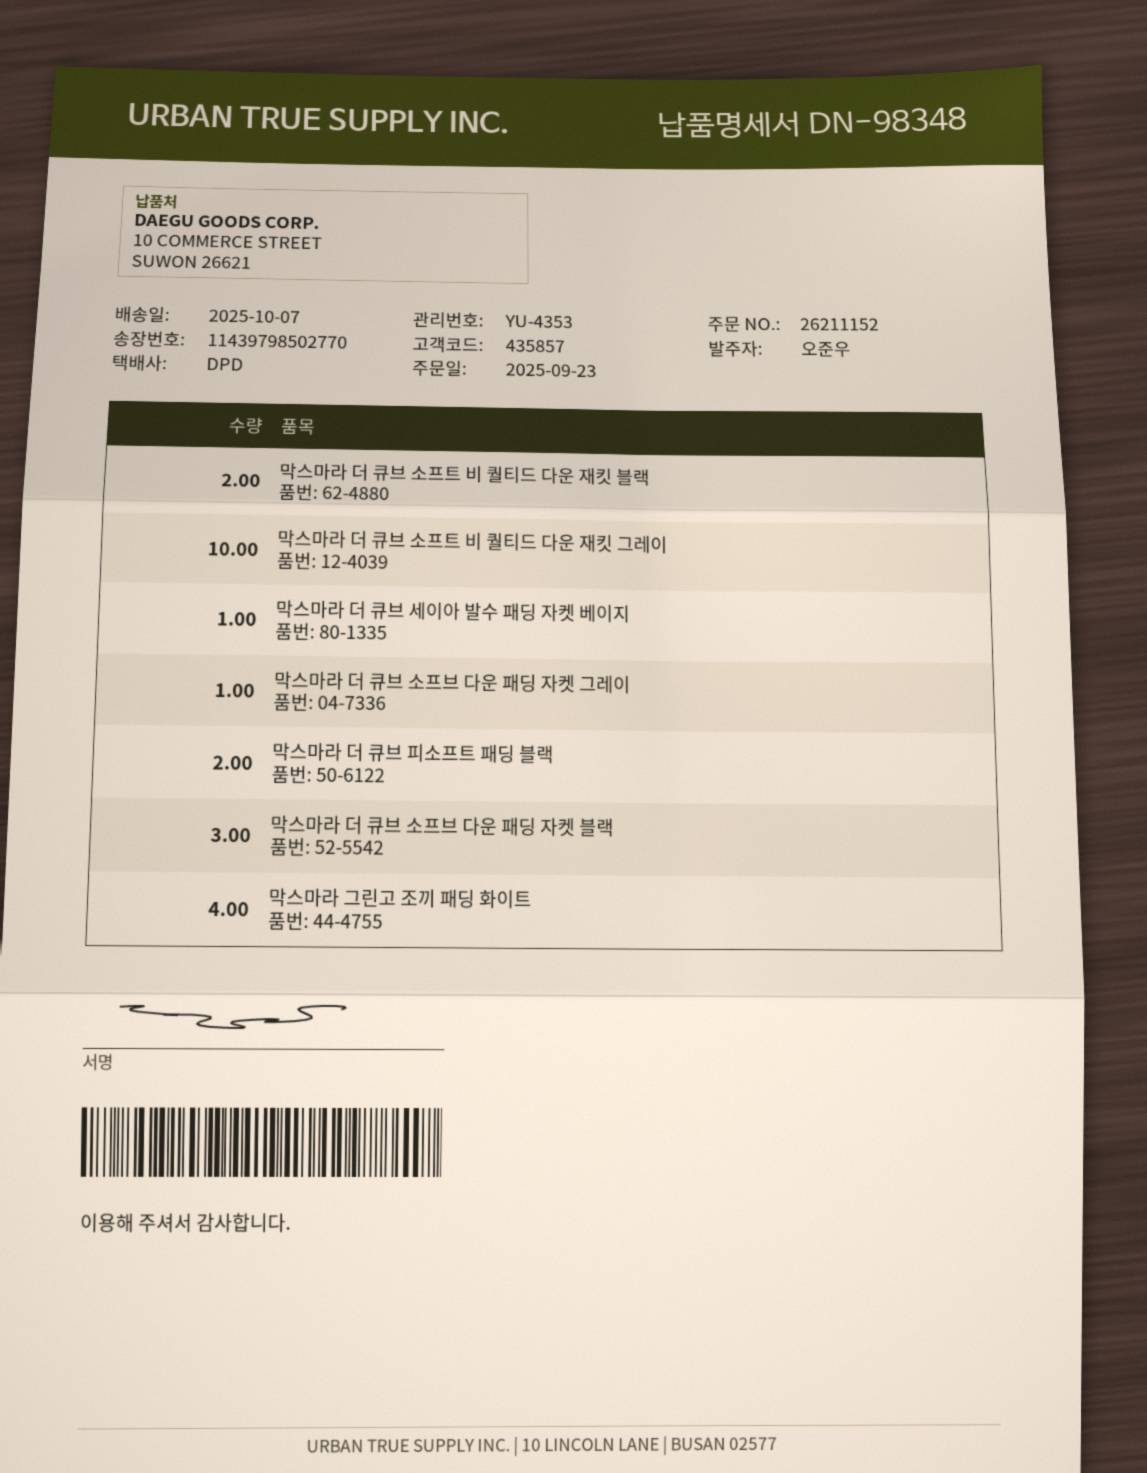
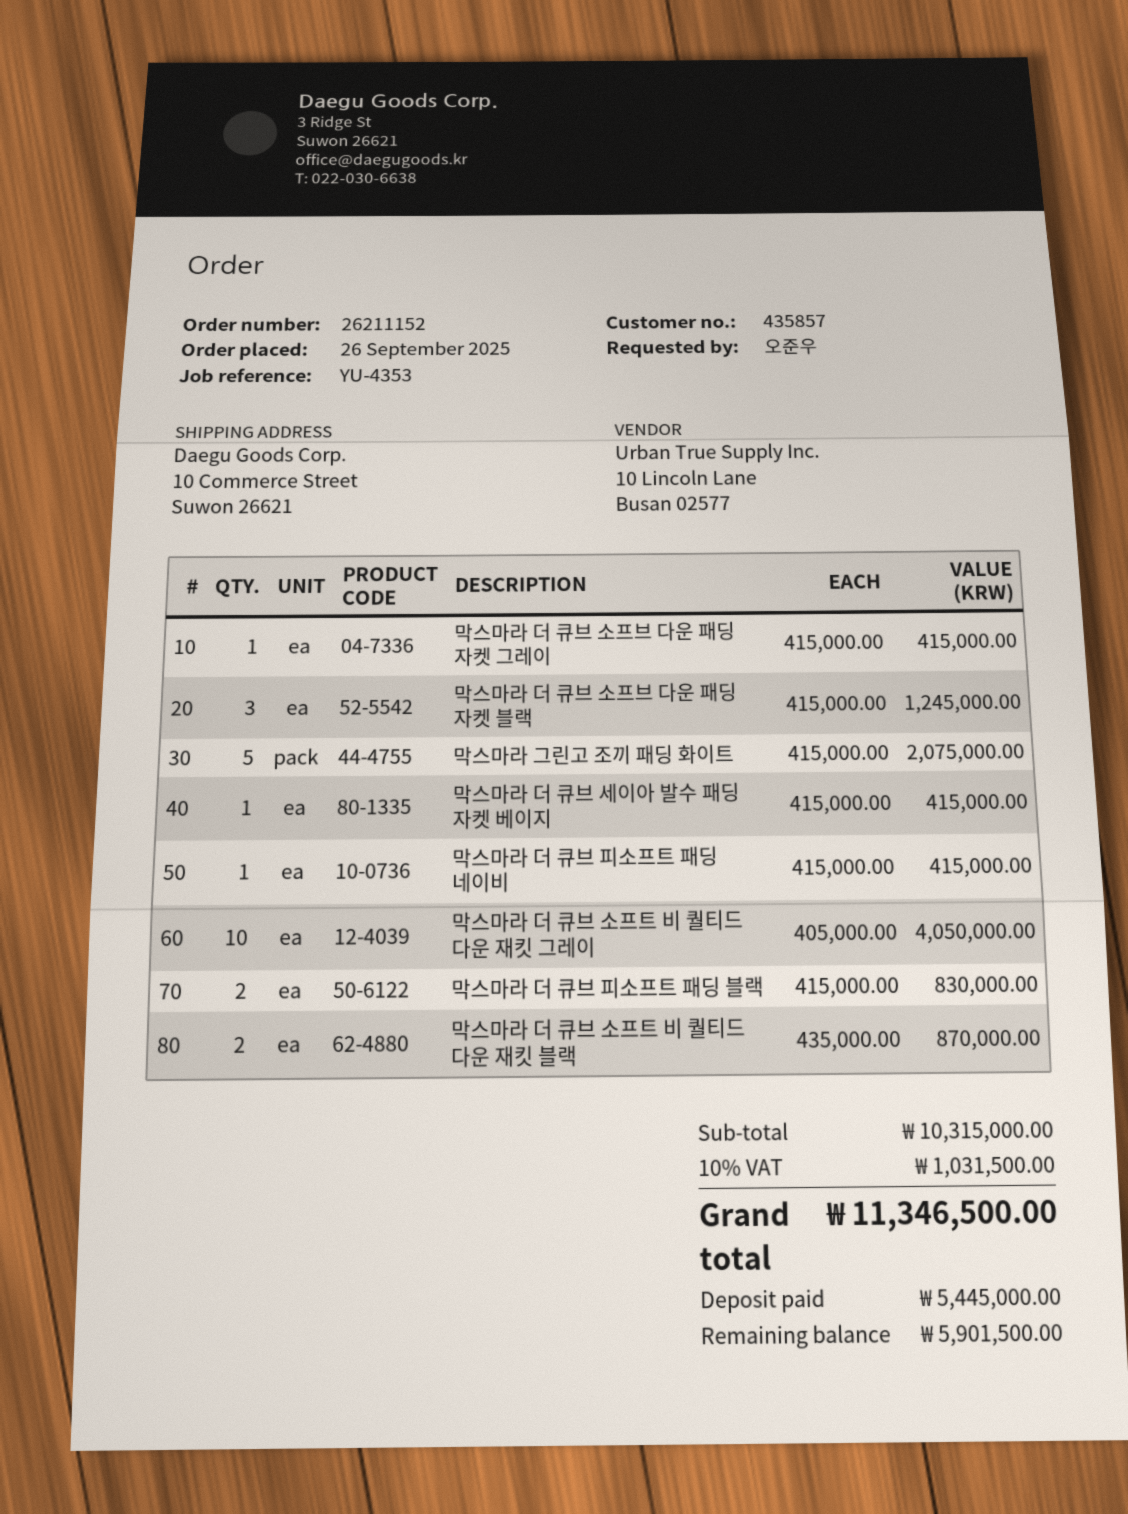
order date: 2025-09-23 -> 2025-09-26
막스마라 그린고 조끼 패딩 화이트: 4 -> 5
막스마라 더 큐브 피소프트 패딩 네이비: none -> 1

